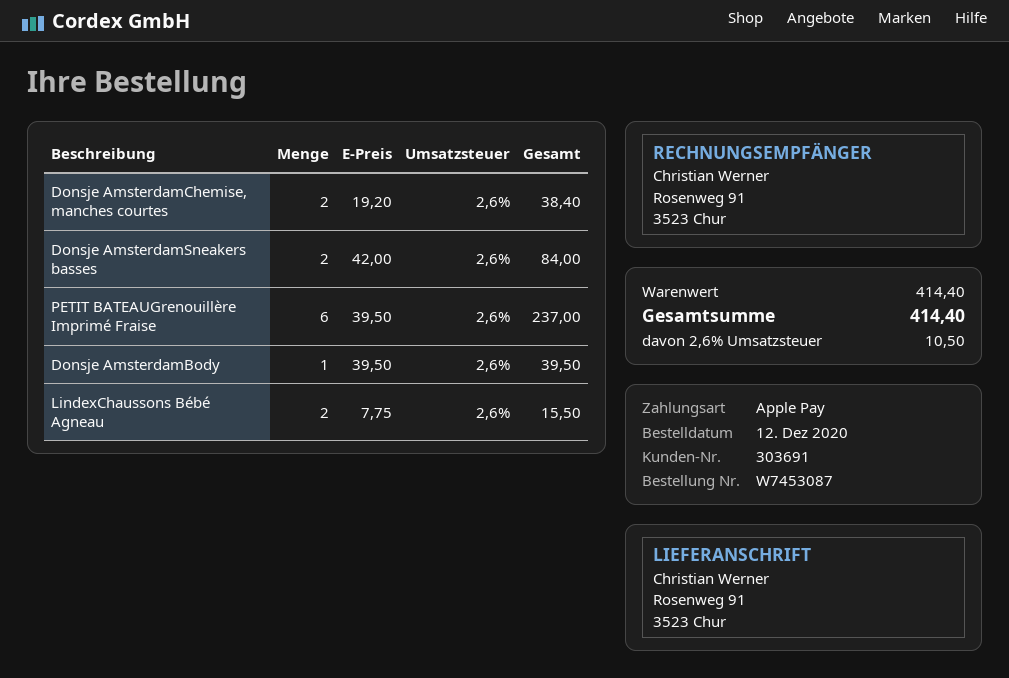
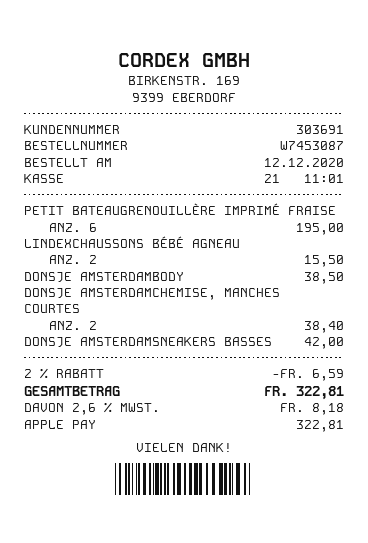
Donsje AmsterdamSneakers basses: 2 for 84.00 -> 1 for 42.00
PETIT BATEAUGrenouillère Imprimé Fraise: 6 for 237.00 -> 6 for 195.00
Donsje AmsterdamBody: 1 for 39.50 -> 1 for 38.50
discount: none -> 2% = 6.59
tax: 2.6% = 10.50 -> 2.6% = 8.18
total: 414.40 -> 322.81

